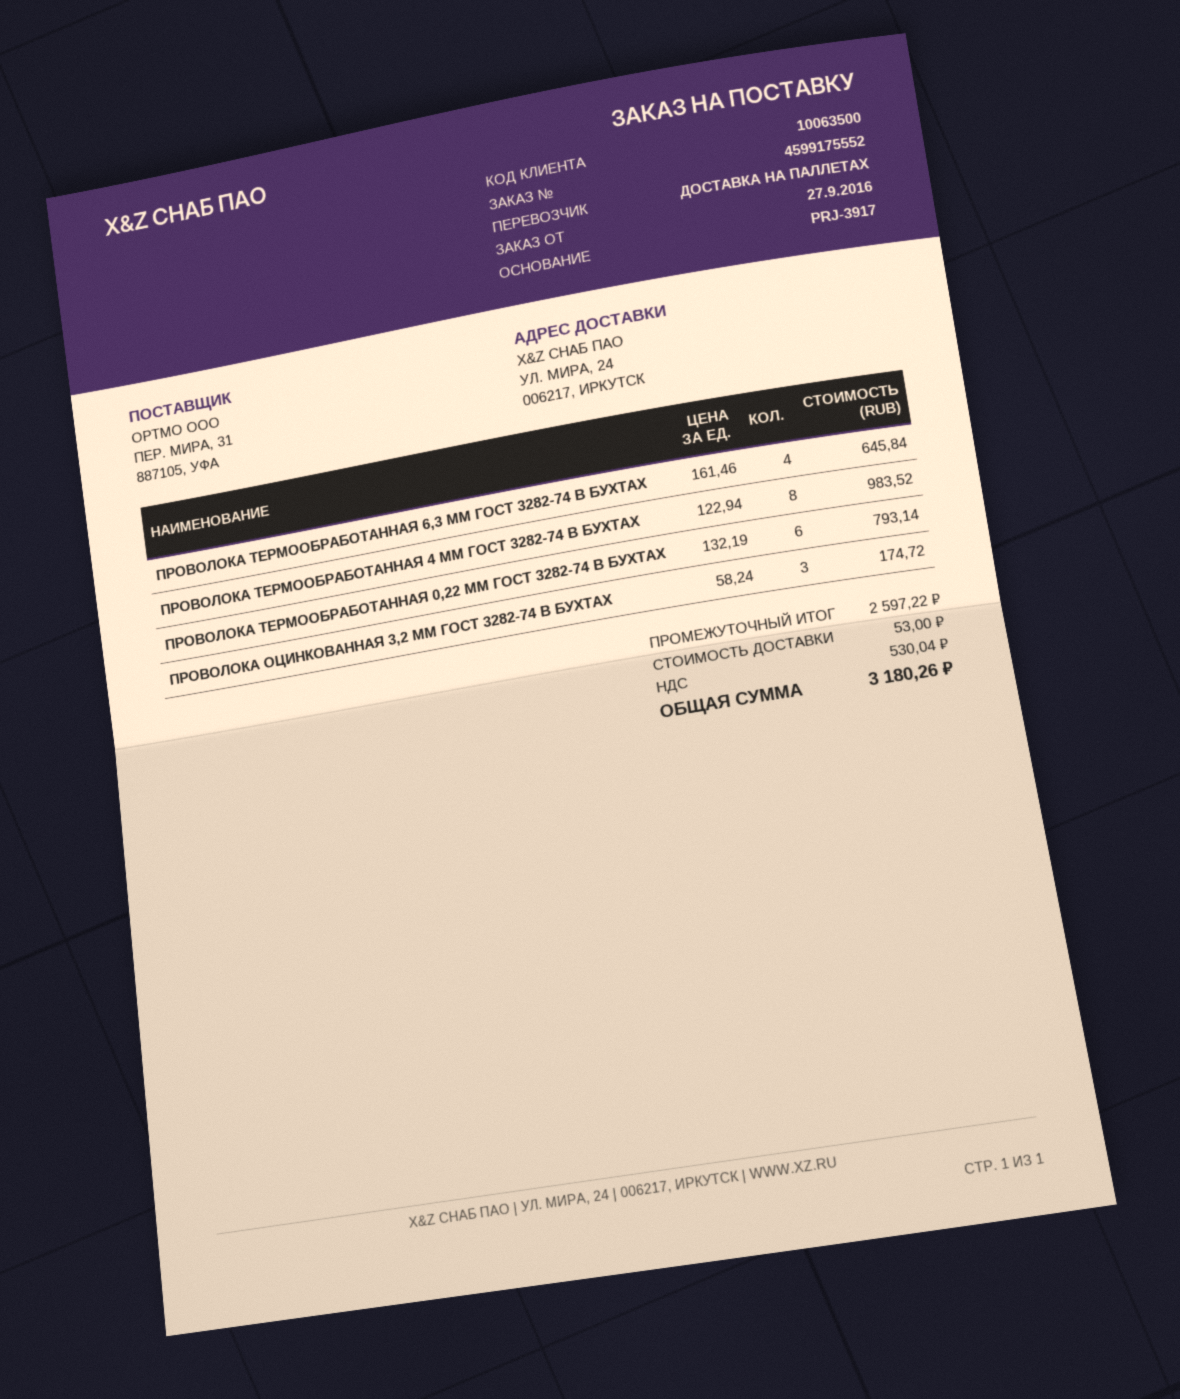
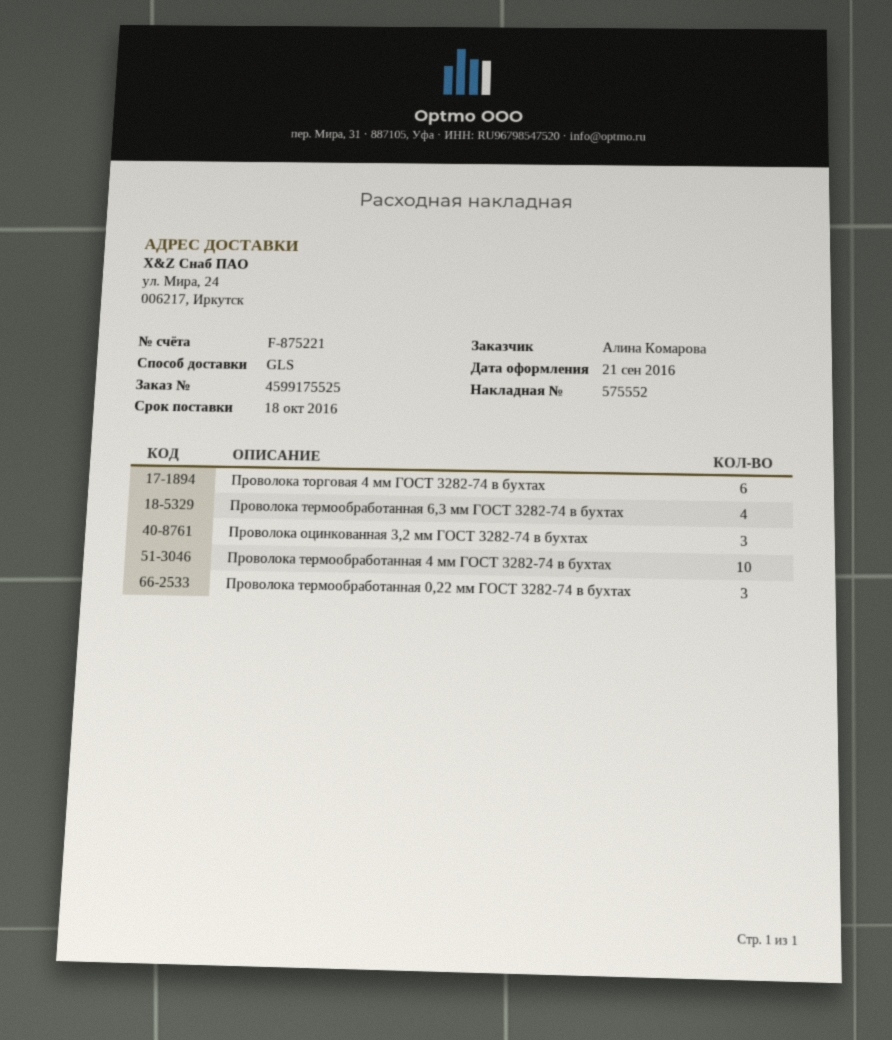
order number: 4599175552 -> 4599175525
order date: 2016-09-27 -> 2016-09-21
shipping method: pallet freight -> GLS
ПРОВОЛОКА ТЕРМООБРАБОТАННАЯ 4 ММ ГОСТ 3282-74 В БУХТАХ: 8 -> 10
ПРОВОЛОКА ТЕРМООБРАБОТАННАЯ 0,22 ММ ГОСТ 3282-74 В БУХТАХ: 6 -> 3
Проволока торговая 4 мм ГОСТ 3282-74 в бухтах: none -> 6

